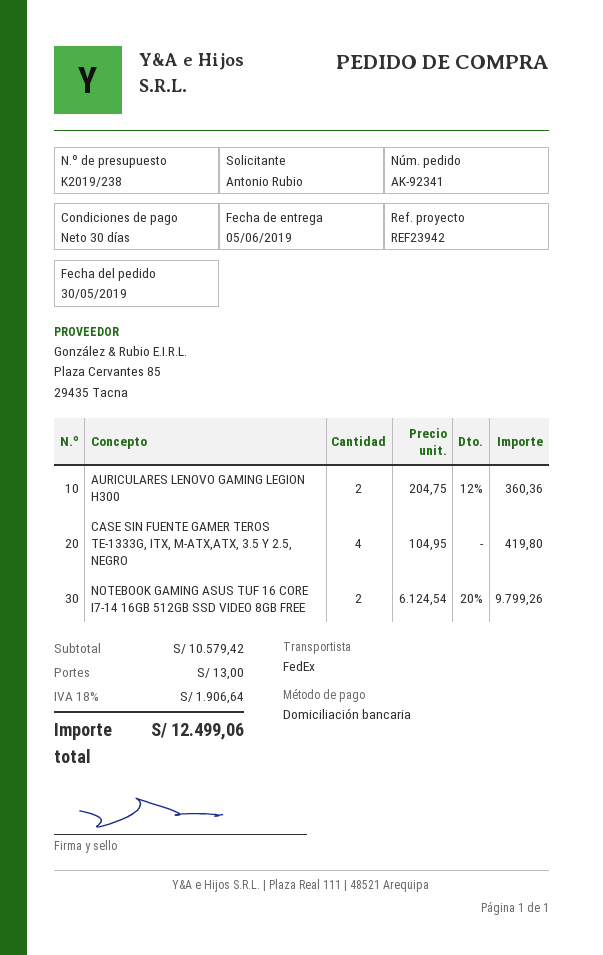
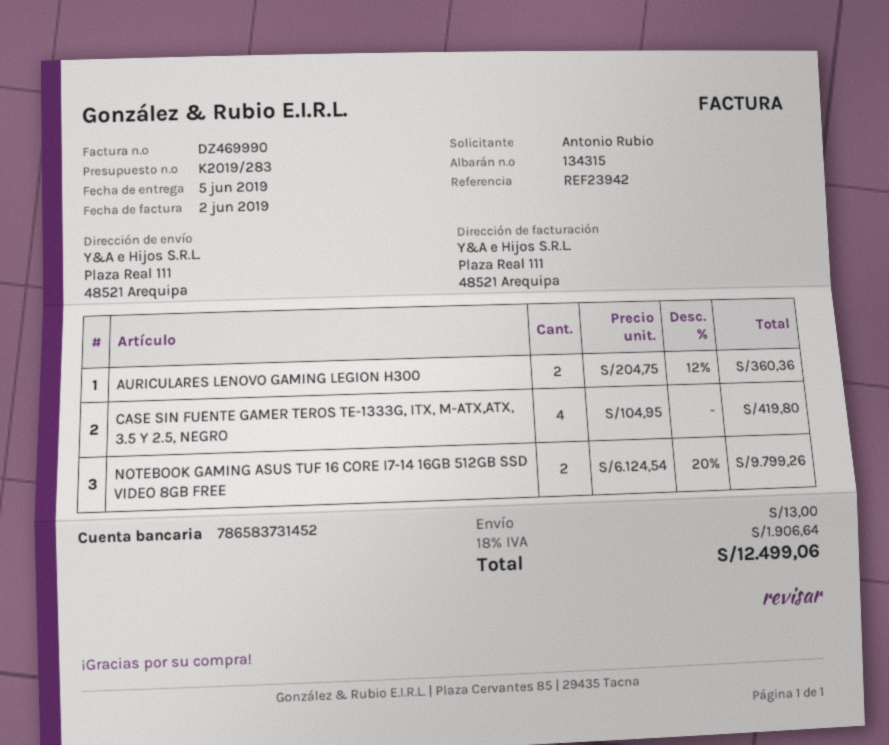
quote number: K2019/238 -> K2019/283

